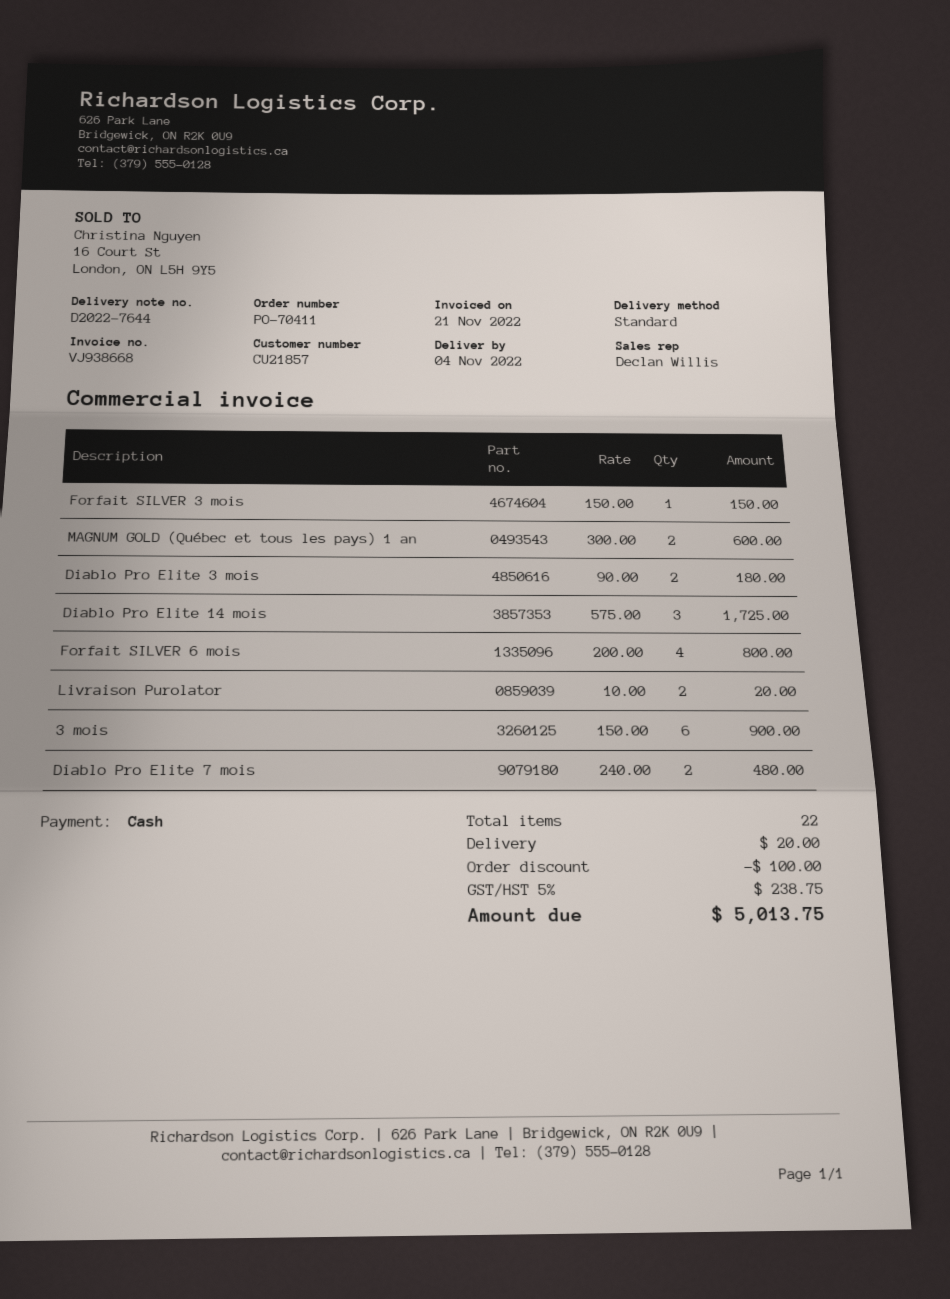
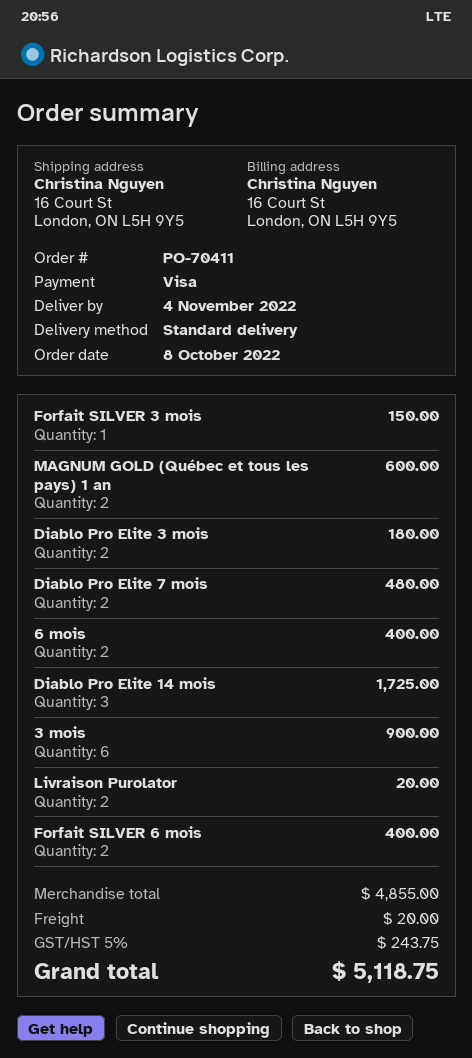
payment method: cash -> Visa
Forfait SILVER 6 mois: 4 for 800.00 -> 2 for 400.00
6 mois: none -> 2 for 400.00
discount: 100.00 -> none
tax: 5% = 238.75 -> 5% = 243.75
total: 5013.75 -> 5118.75

